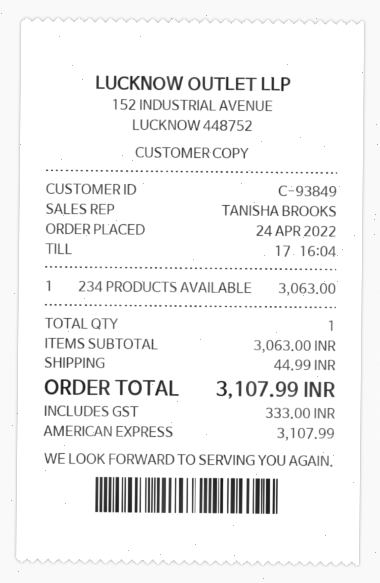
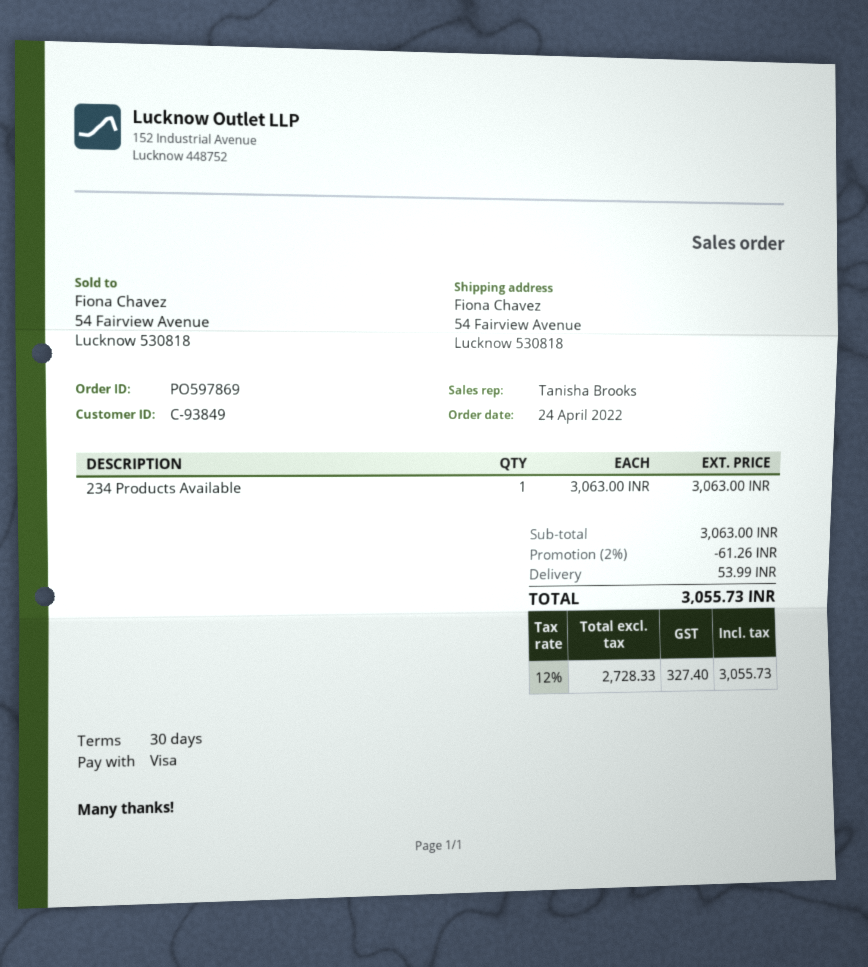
payment method: American Express -> Visa
discount: none -> 2% = 61.26
shipping: 44.99 -> 53.99
tax: 333.00 -> 327.40
total: 3107.99 -> 3055.73

